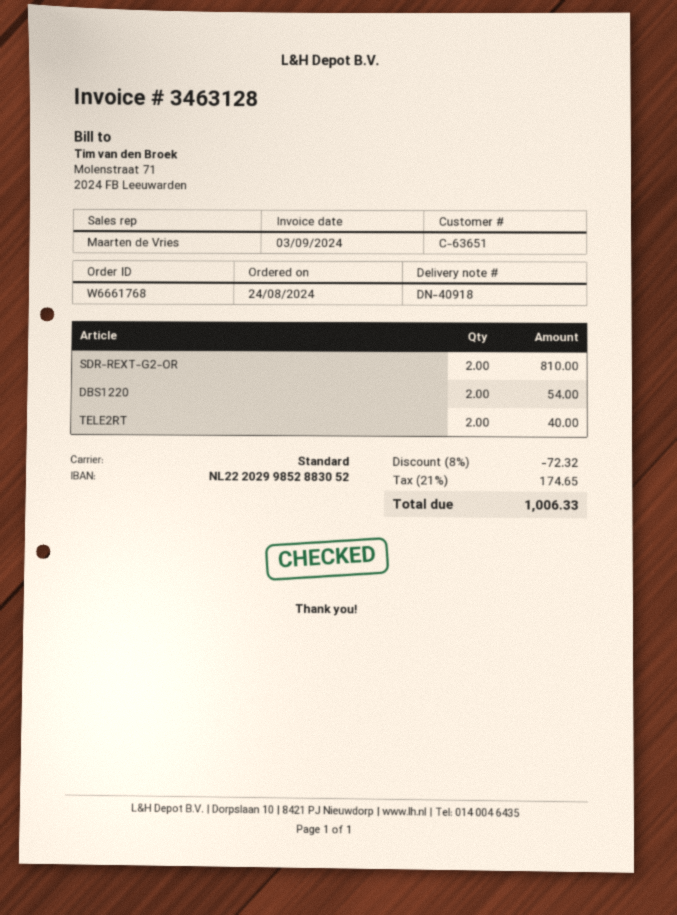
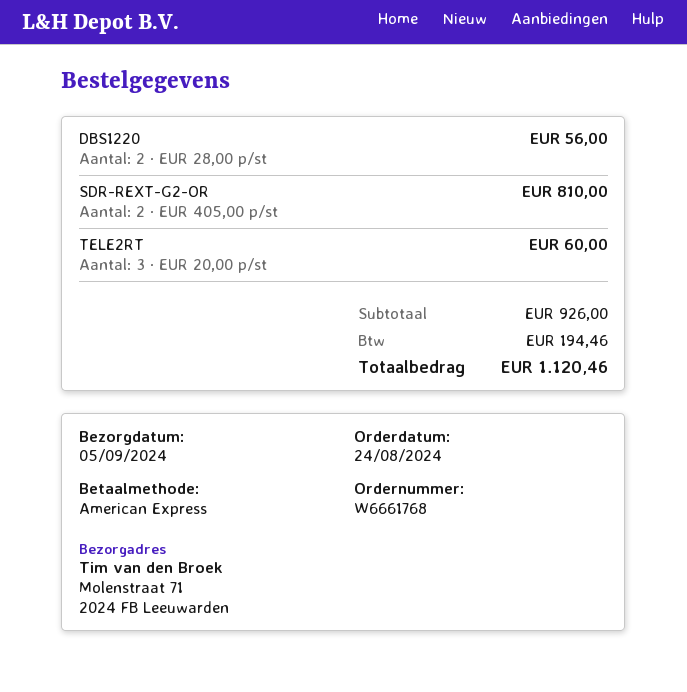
DBS1220: 2 for 54.00 -> 2 for 56.00
TELE2RT: 2 for 40.00 -> 3 for 60.00
discount: 8% = 72.32 -> none
tax: 174.65 -> 194.46
total: 1006.33 -> 1120.46

